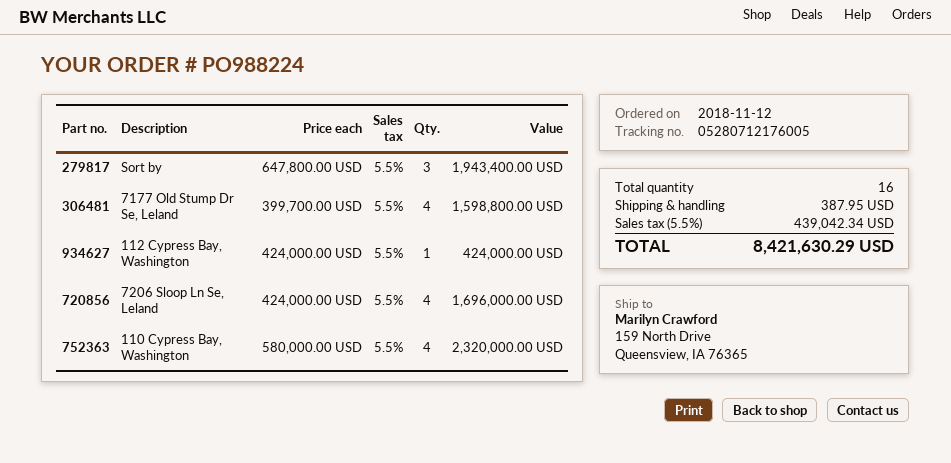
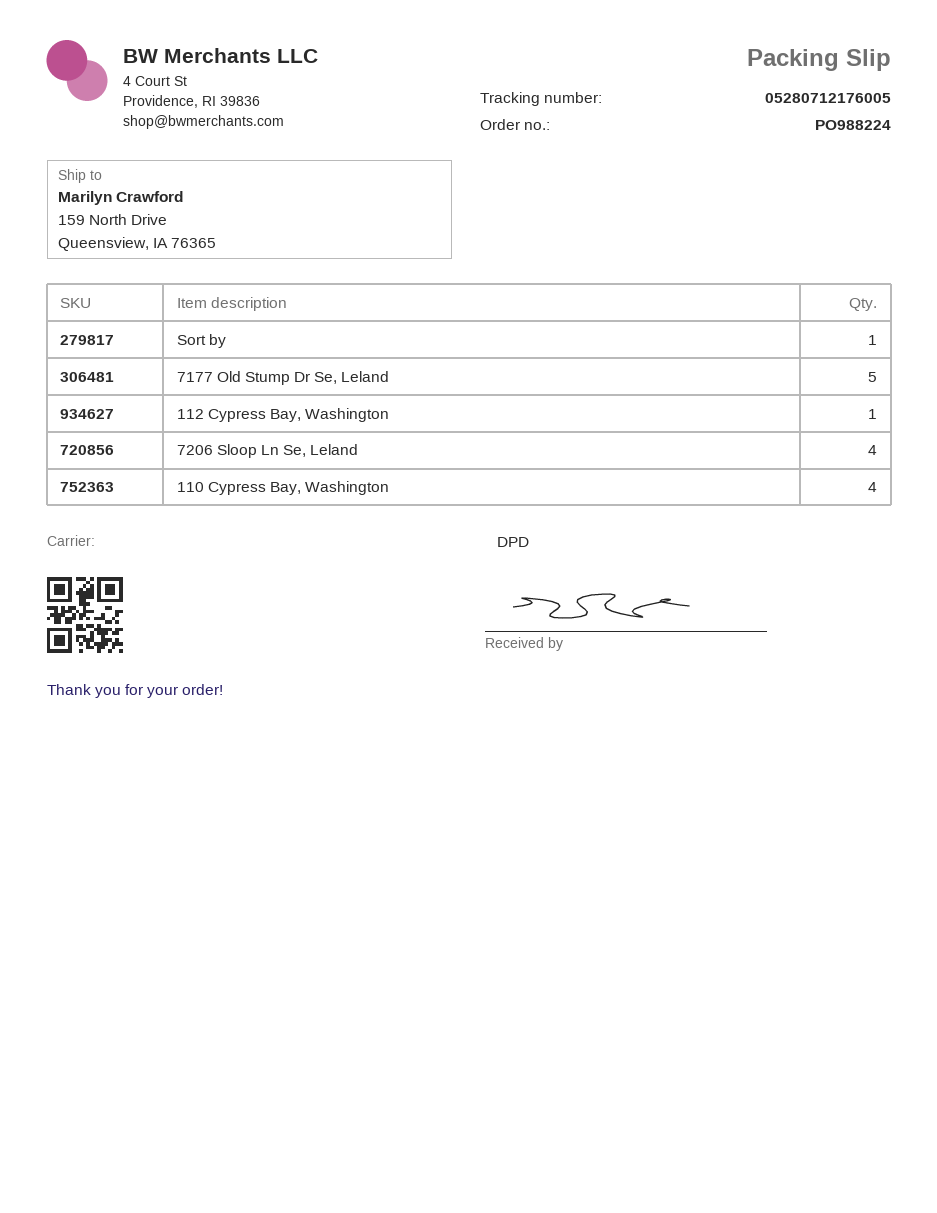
Sort by: 3 -> 1
7177 Old Stump Dr Se, Leland: 4 -> 5

